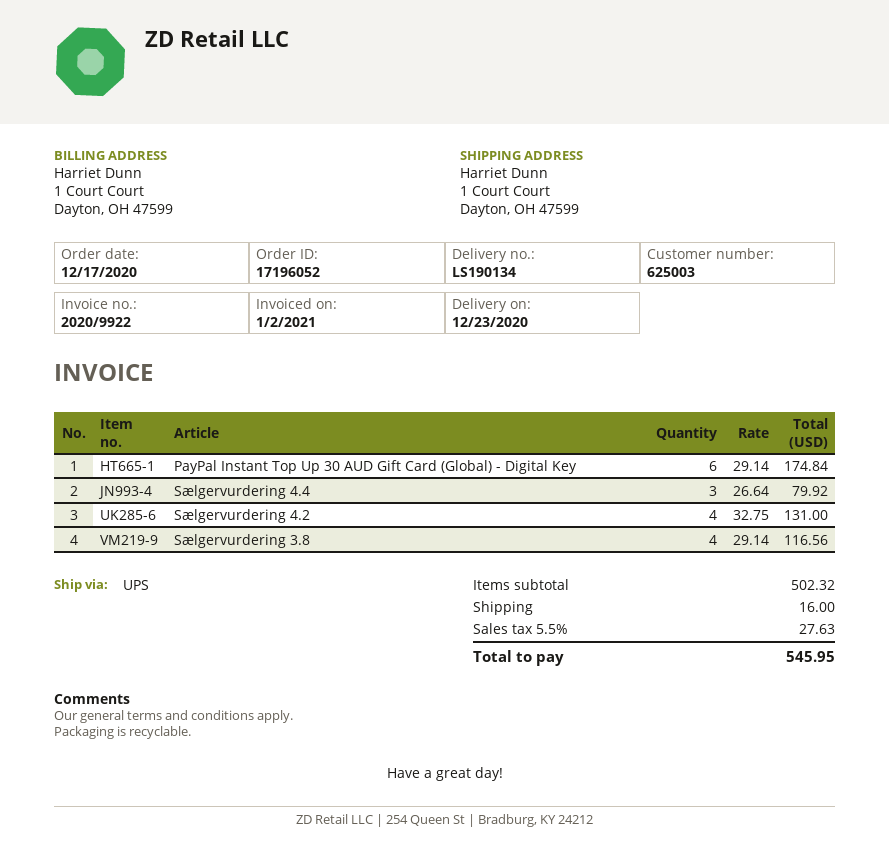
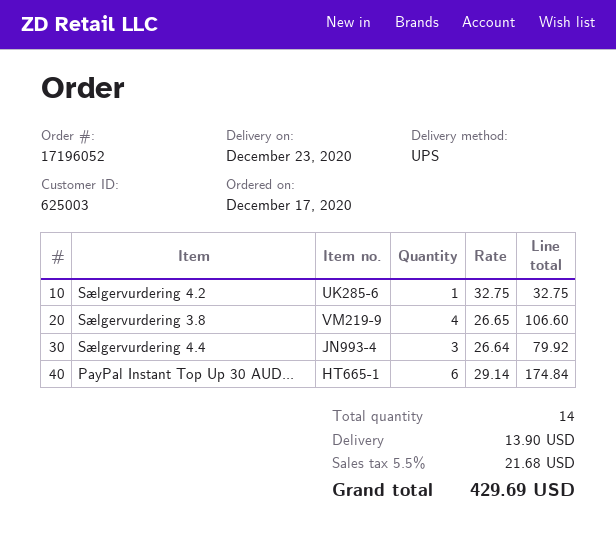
Sælgervurdering 4.2: 4 x 32.75 = 131.00 -> 1 x 32.75 = 32.75
Sælgervurdering 3.8: 4 x 29.14 = 116.56 -> 4 x 26.65 = 106.60
shipping: 16.00 -> 13.90
tax: 5.5% = 27.63 -> 5.5% = 21.68
total: 545.95 -> 429.69

